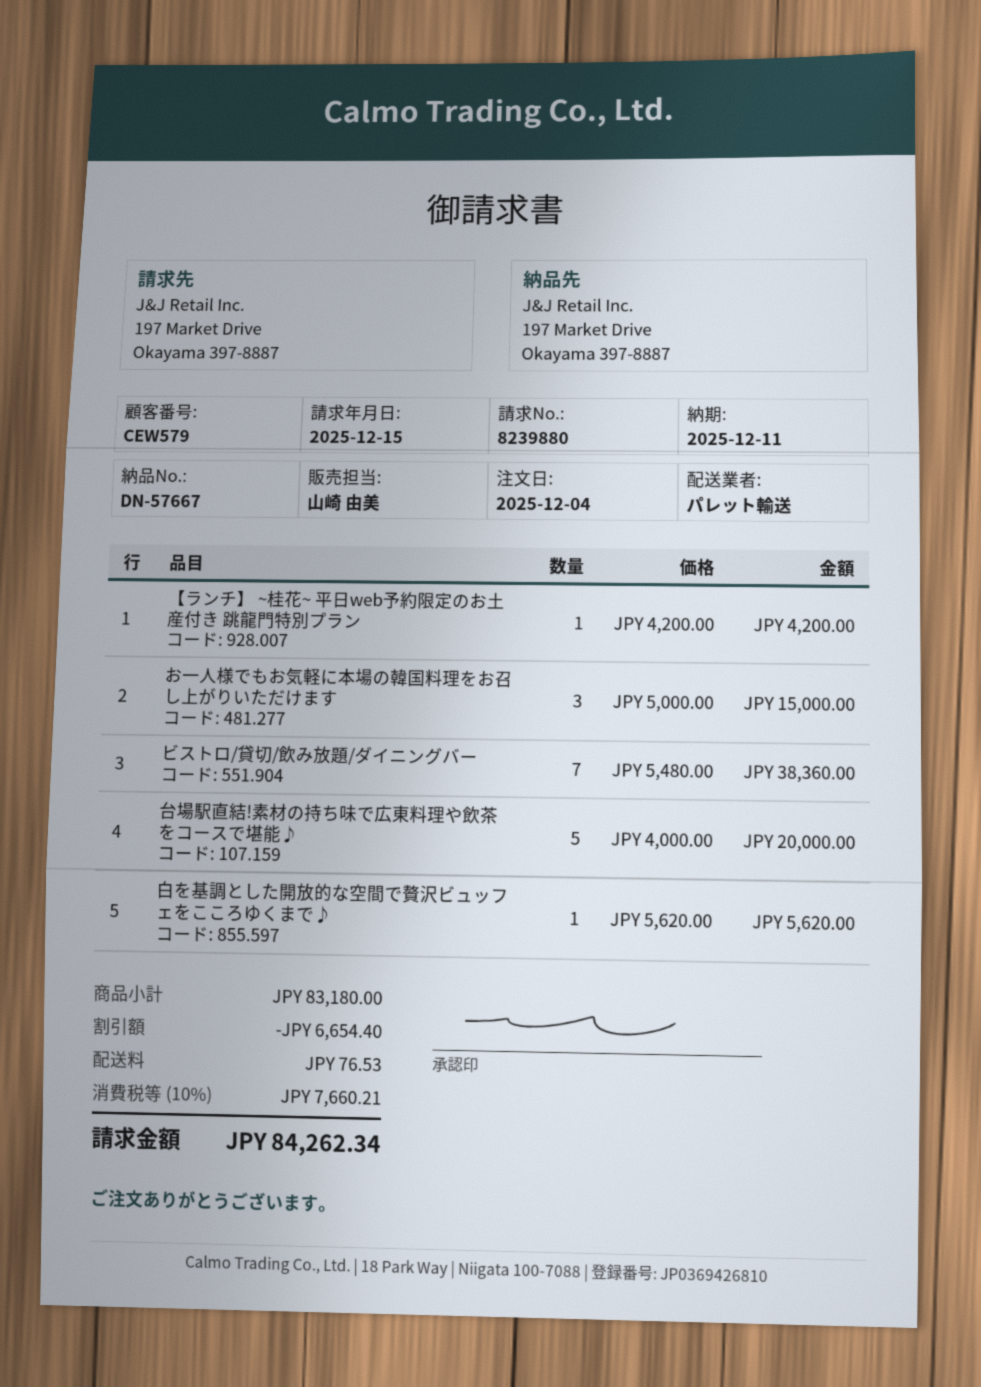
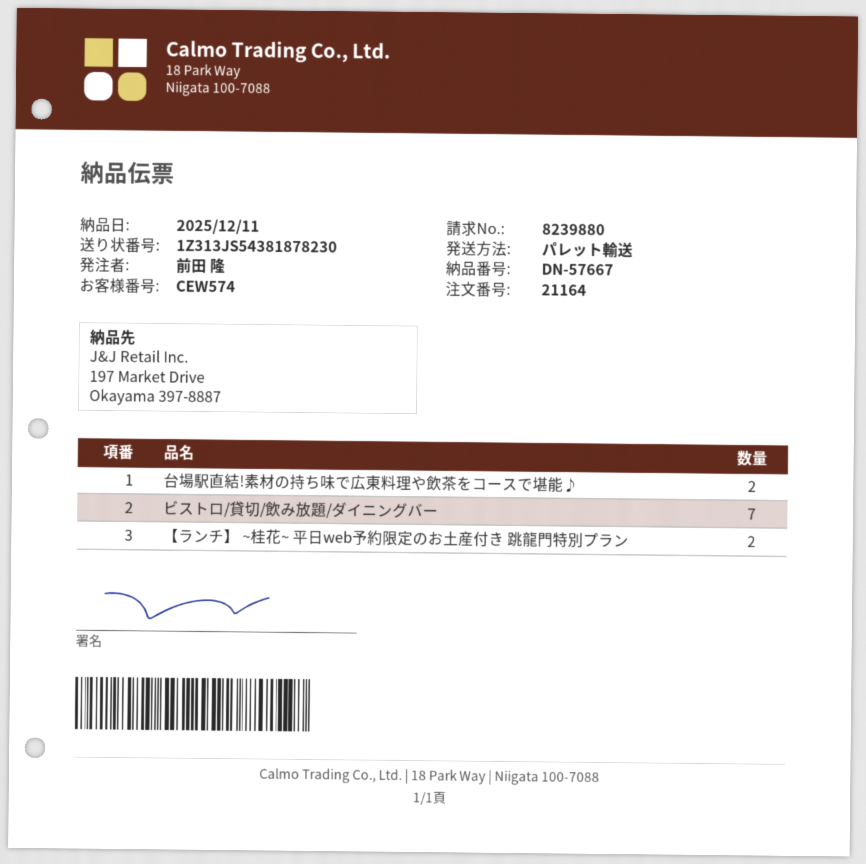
customer number: CEW579 -> CEW574
【ランチ】 ~桂花~ 平日web予約限定のお土産付き 跳龍門特別プラン: 1 -> 2
お一人様でもお気軽に本場の韓国料理をお召し上がりいただけます: 3 -> none
台場駅直結!素材の持ち味で広東料理や飲茶をコースで堪能♪: 5 -> 2
白を基調とした開放的な空間で贅沢ビュッフェをこころゆくまで♪: 1 -> none

